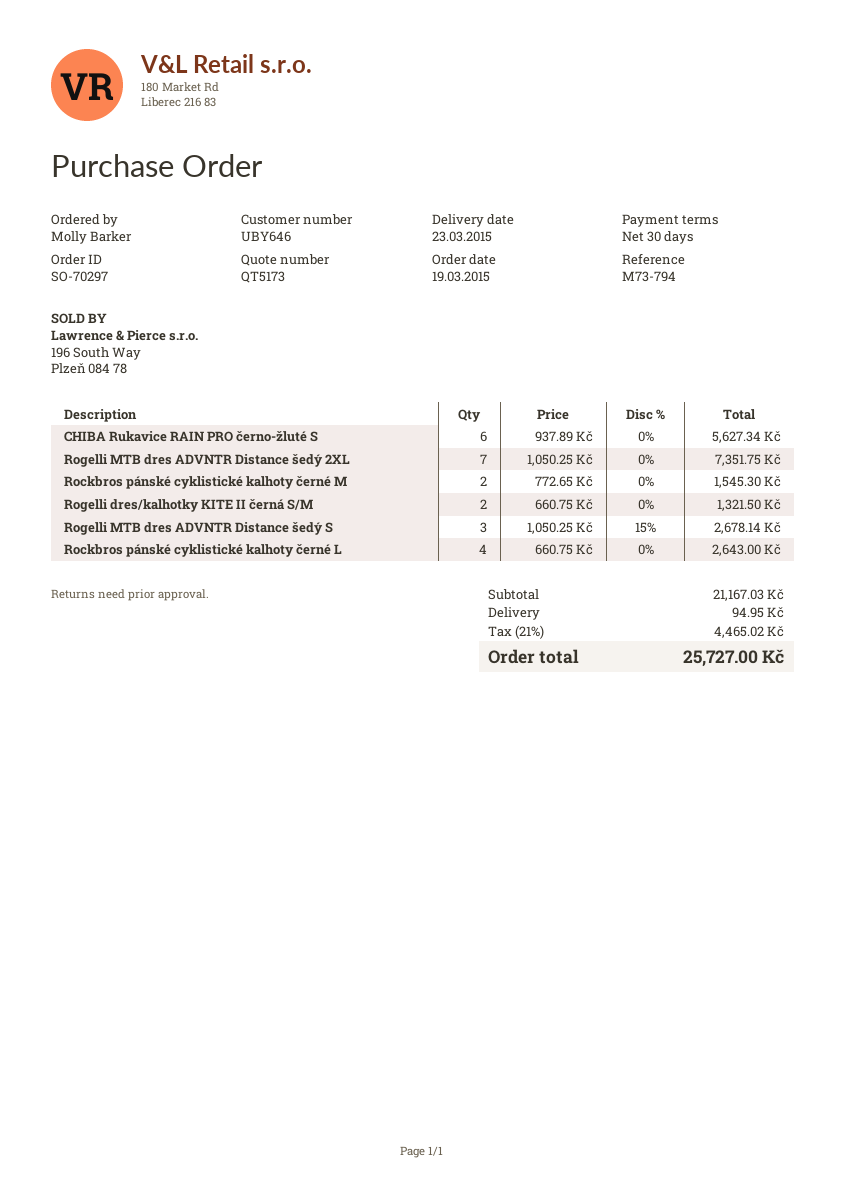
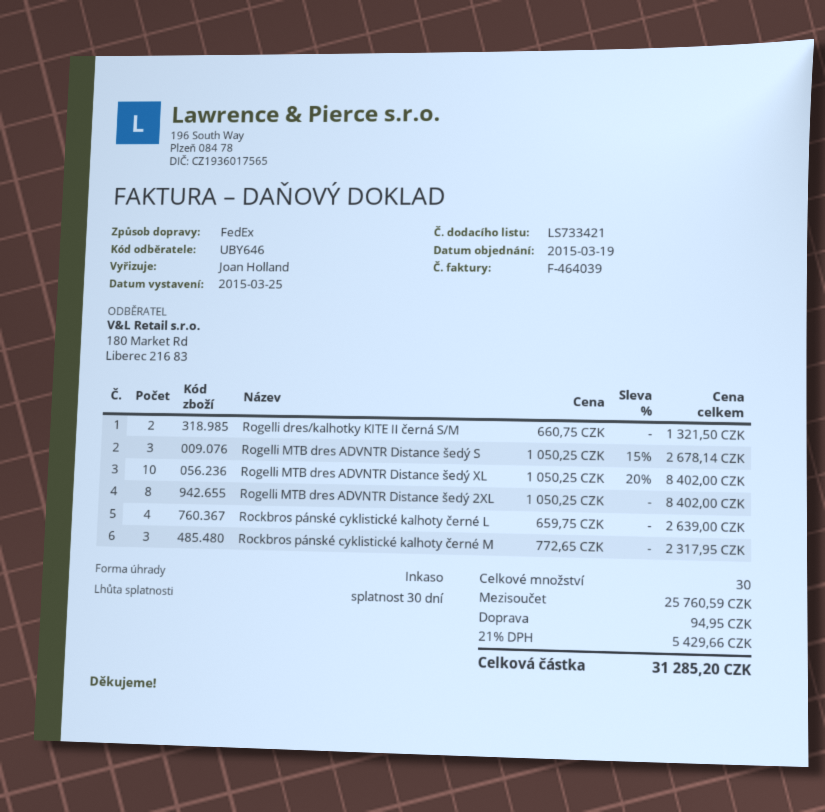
CHIBA Rukavice RAIN PRO černo-žluté S: 6 x 937.89 = 5627.34 -> none
Rogelli MTB dres ADVNTR Distance šedý 2XL: 7 x 1050.25 = 7351.75 -> 8 x 1050.25 = 8402.00
Rockbros pánské cyklistické kalhoty černé M: 2 x 772.65 = 1545.30 -> 3 x 772.65 = 2317.95
Rockbros pánské cyklistické kalhoty černé L: 4 x 660.75 = 2643.00 -> 4 x 659.75 = 2639.00
Rogelli MTB dres ADVNTR Distance šedý XL: none -> 10 x 1050.25 - 20% = 8402.00
subtotal: 21167.03 -> 25760.59
tax: 21% = 4465.02 -> 21% = 5429.66
total: 25727.00 -> 31285.20

